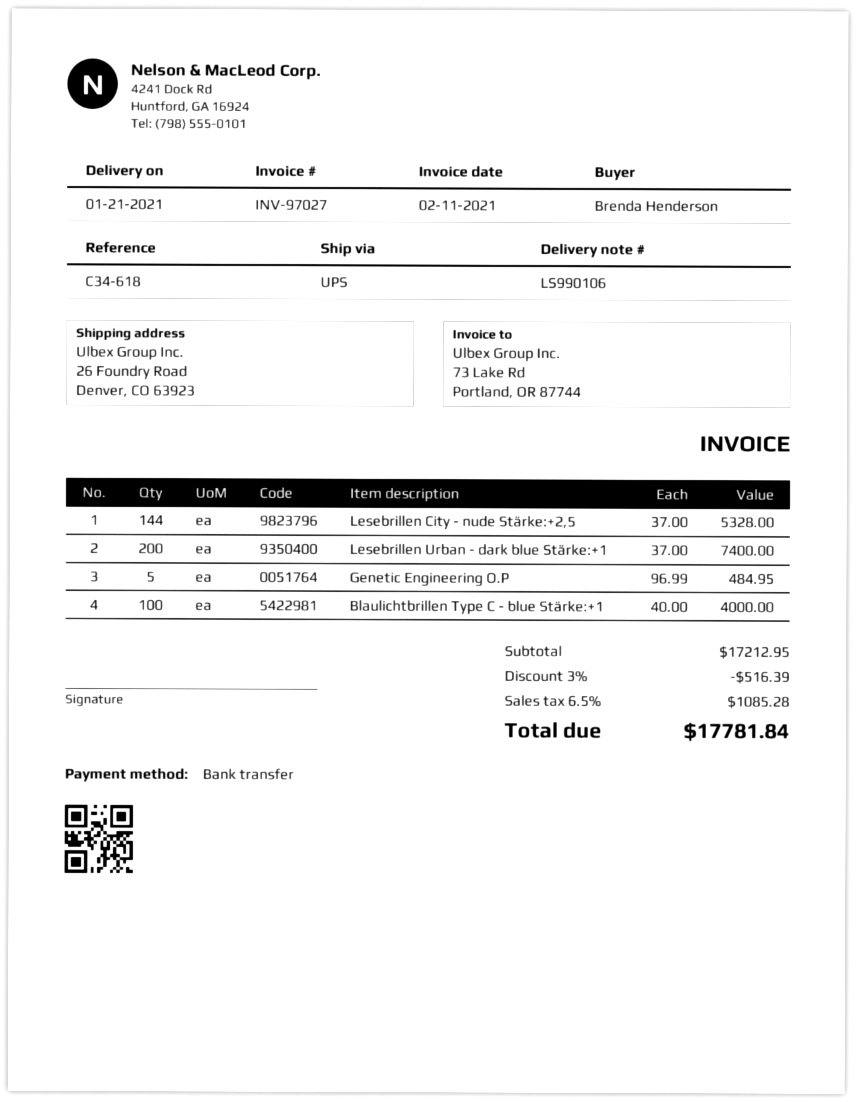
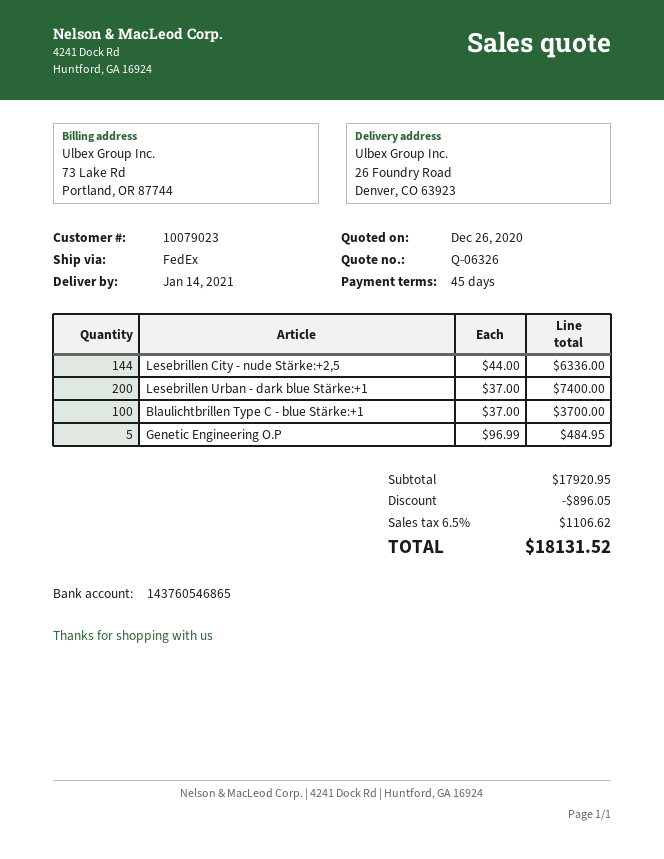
delivery date: 2021-01-21 -> 2021-01-14
shipping method: UPS -> FedEx
Lesebrillen City - nude Stärke:+2,5: 144 x 37.00 = 5328.00 -> 144 x 44.00 = 6336.00
Blaulichtbrillen Type C - blue Stärke:+1: 100 x 40.00 = 4000.00 -> 100 x 37.00 = 3700.00
subtotal: 17212.95 -> 17920.95
discount: 516.39 -> 896.05
tax: 6.5% = 1085.28 -> 6.5% = 1106.62
total: 17781.84 -> 18131.52

